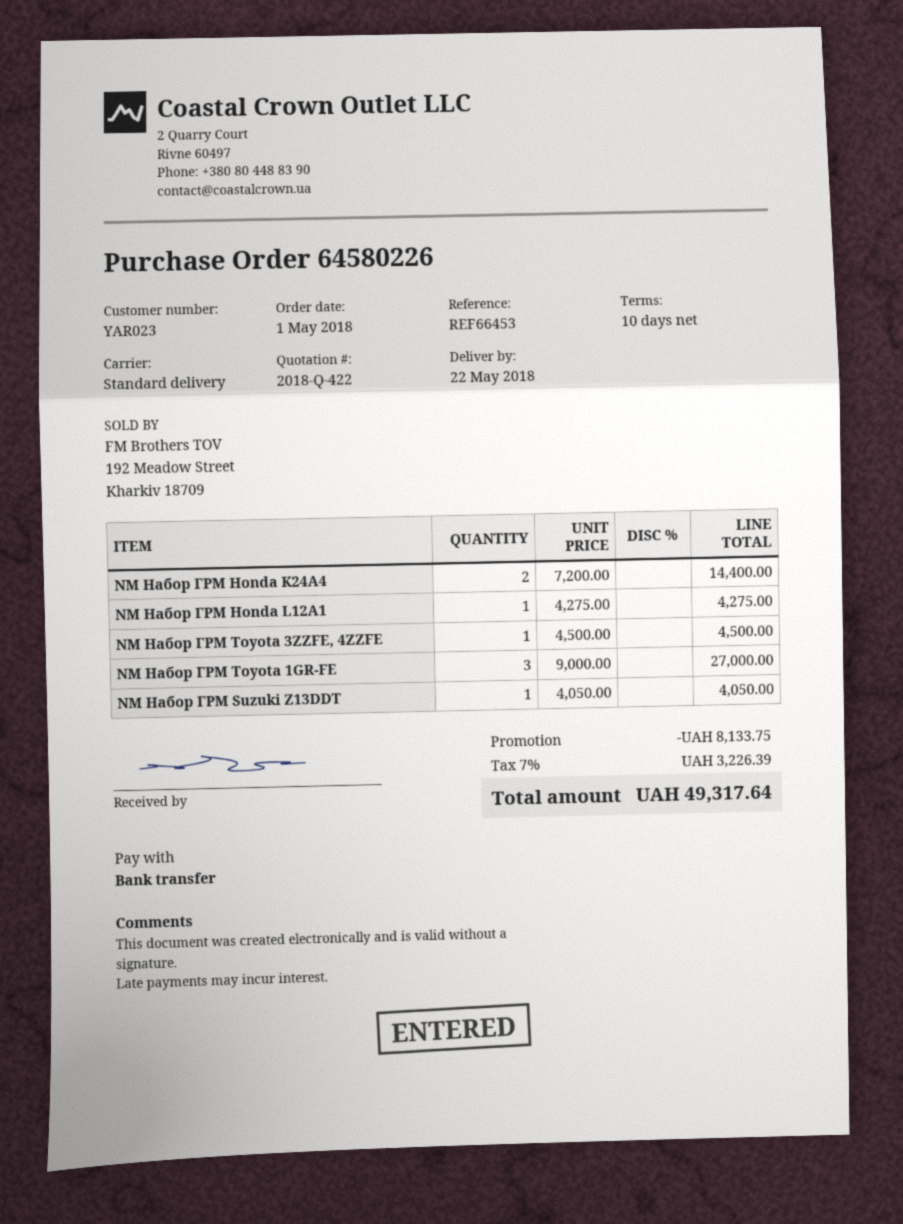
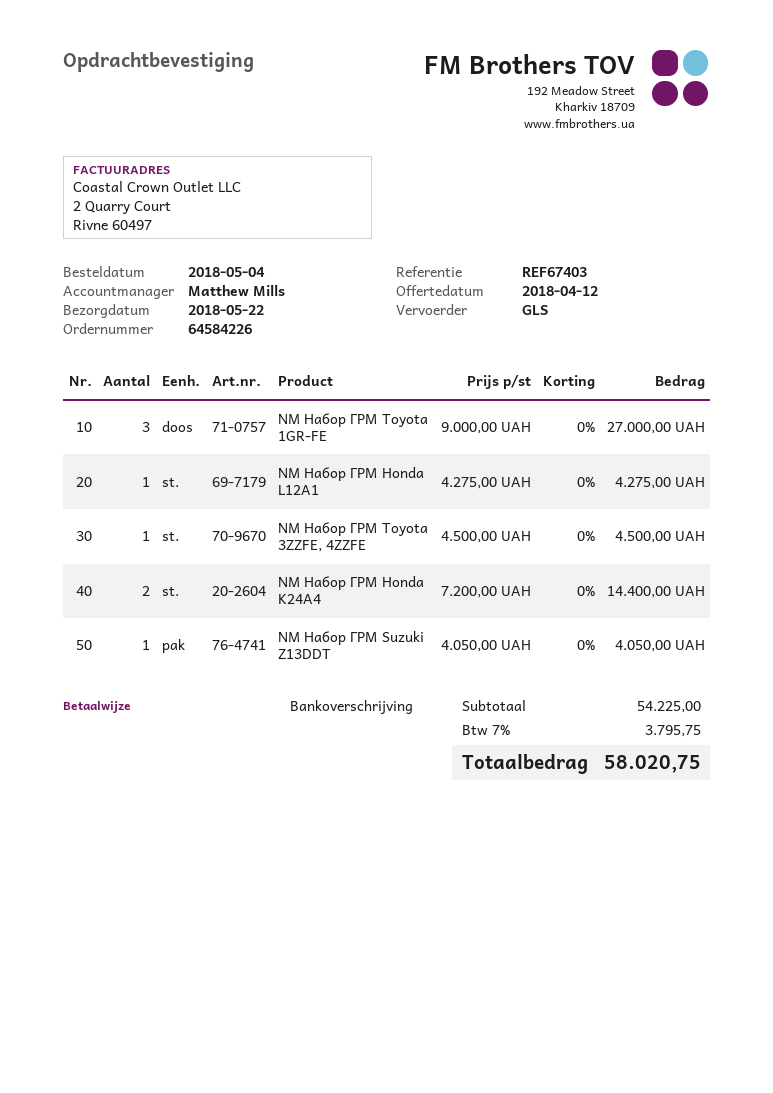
order number: 64580226 -> 64584226
order date: 2018-05-01 -> 2018-05-04
reference: REF66453 -> REF67403
shipping method: standard -> GLS
discount: 8133.75 -> none
tax: 7% = 3226.39 -> 7% = 3795.75
total: 49317.64 -> 58020.75

